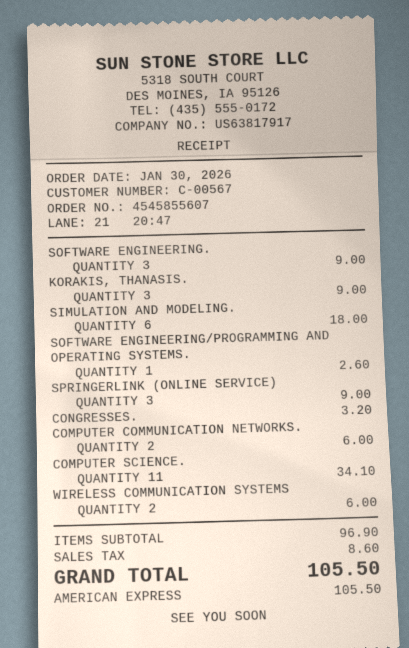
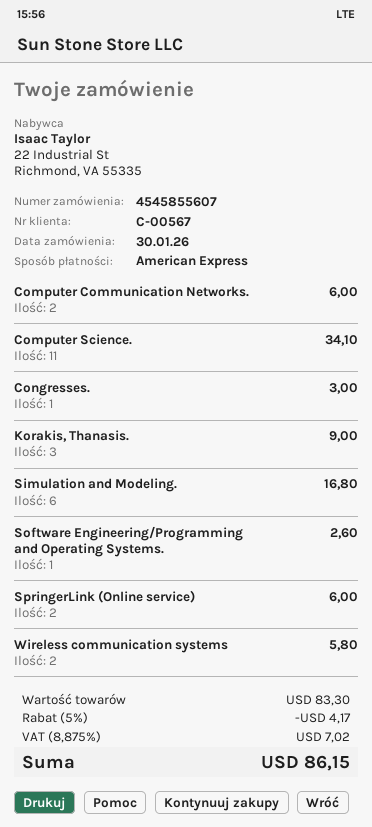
SOFTWARE ENGINEERING.: 3 for 9.00 -> none
SIMULATION AND MODELING.: 6 for 18.00 -> 6 for 16.80
SPRINGERLINK (ONLINE SERVICE): 3 for 9.00 -> 2 for 6.00
CONGRESSES.: 1 for 3.20 -> 1 for 3.00
WIRELESS COMMUNICATION SYSTEMS: 2 for 6.00 -> 2 for 5.80
subtotal: 96.90 -> 83.30
discount: none -> 5% = 4.17
tax: 8.60 -> 7.02
total: 105.50 -> 86.15

